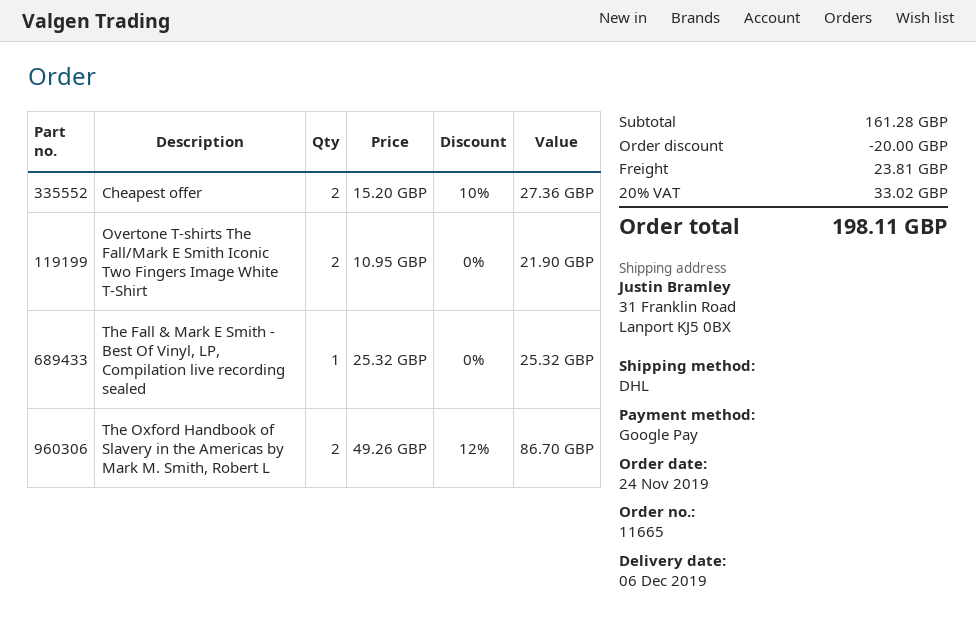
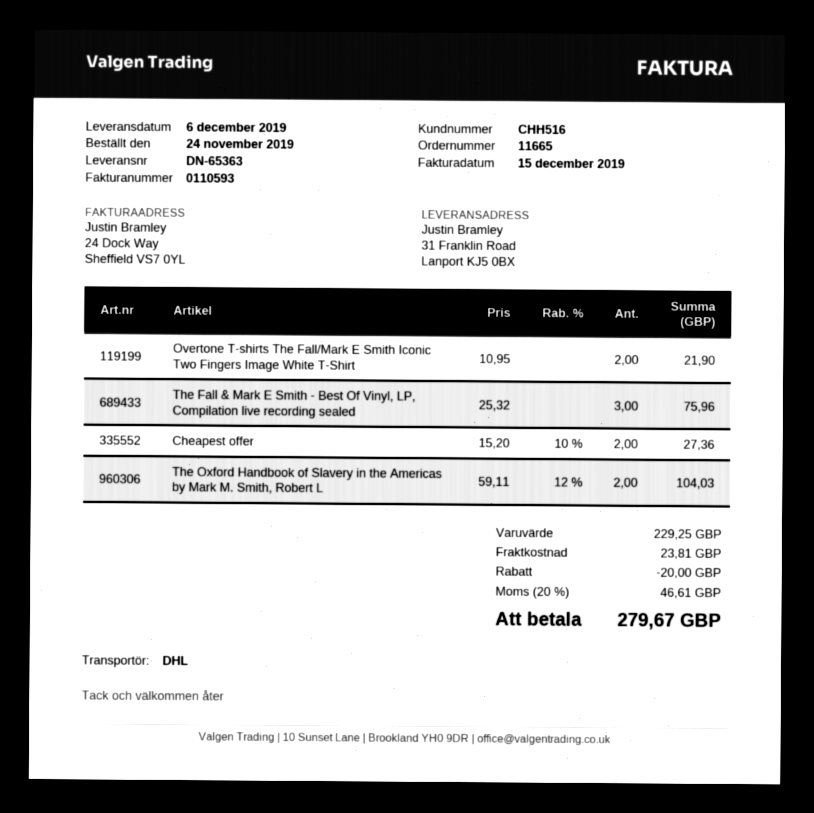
The Fall & Mark E Smith - Best Of Vinyl, LP, Compilation live recording sealed: 1 x 25.32 = 25.32 -> 3 x 25.32 = 75.96
The Oxford Handbook of Slavery in the Americas by Mark M. Smith, Robert L: 2 x 49.26 - 12% = 86.70 -> 2 x 59.11 - 12% = 104.03
subtotal: 161.28 -> 229.25
tax: 20% = 33.02 -> 20% = 46.61
total: 198.11 -> 279.67

